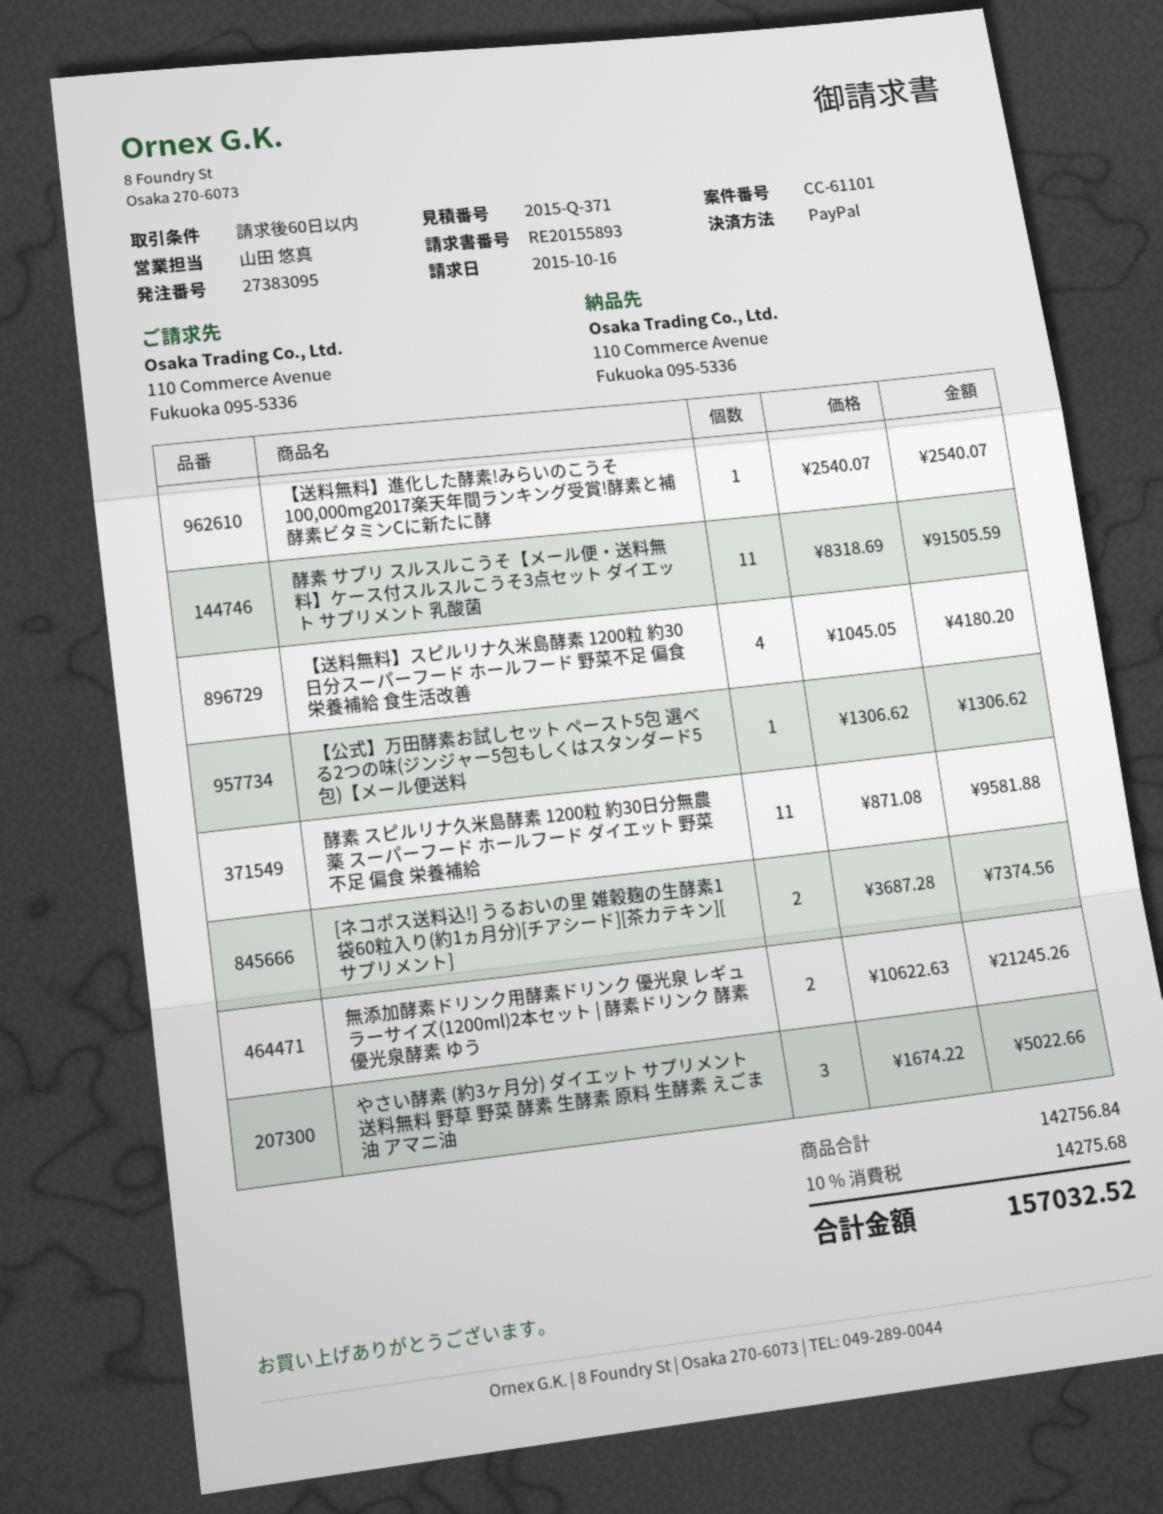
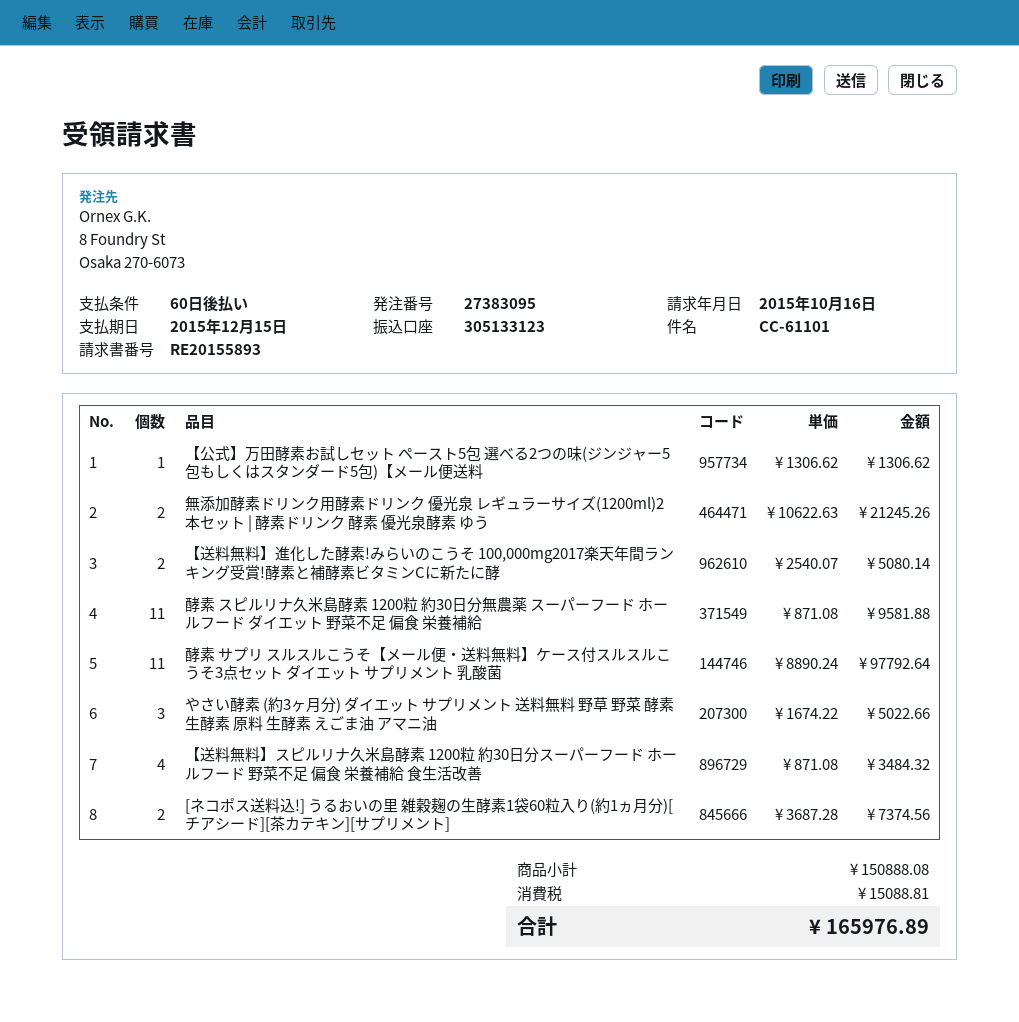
【送料無料】進化した酵素!みらいのこうそ 100,000mg2017楽天年間ランキング受賞!酵素と補酵素ビタミンCに新たに酵: 1 x 2540.07 = 2540.07 -> 2 x 2540.07 = 5080.14
酵素 サプリ スルスルこうそ【メール便・送料無料】ケース付スルスルこうそ3点セット ダイエット サプリメント 乳酸菌: 11 x 8318.69 = 91505.59 -> 11 x 8890.24 = 97792.64
【送料無料】スピルリナ久米島酵素 1200粒 約30日分スーパーフード ホールフード 野菜不足 偏食 栄養補給 食生活改善: 4 x 1045.05 = 4180.20 -> 4 x 871.08 = 3484.32
subtotal: 142756.84 -> 150888.08
tax: 14275.68 -> 15088.81
total: 157032.52 -> 165976.89

